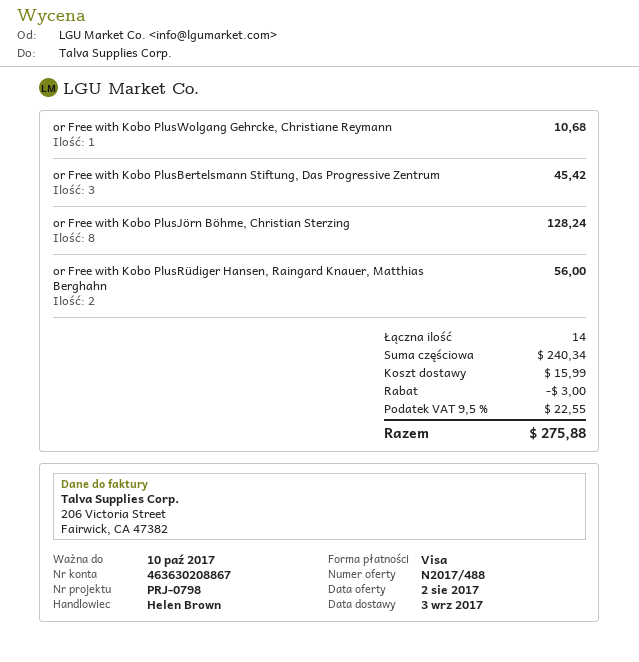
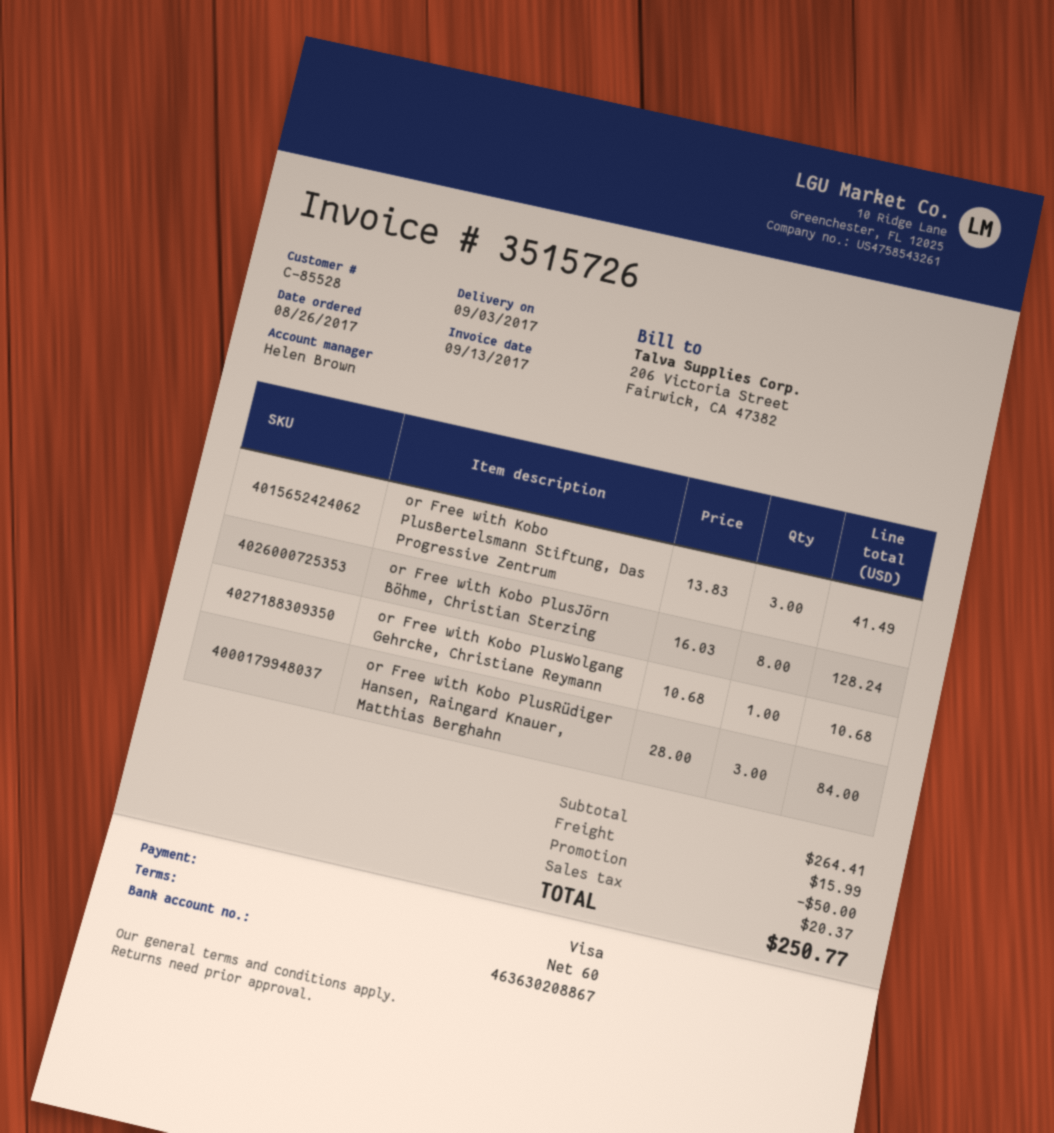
or Free with Kobo PlusBertelsmann Stiftung, Das Progressive Zentrum: 3 for 45.42 -> 3 for 41.49
or Free with Kobo PlusRüdiger Hansen, Raingard Knauer, Matthias Berghahn: 2 for 56.00 -> 3 for 84.00
subtotal: 240.34 -> 264.41
discount: 3.00 -> 50.00
tax: 22.55 -> 20.37
total: 275.88 -> 250.77

